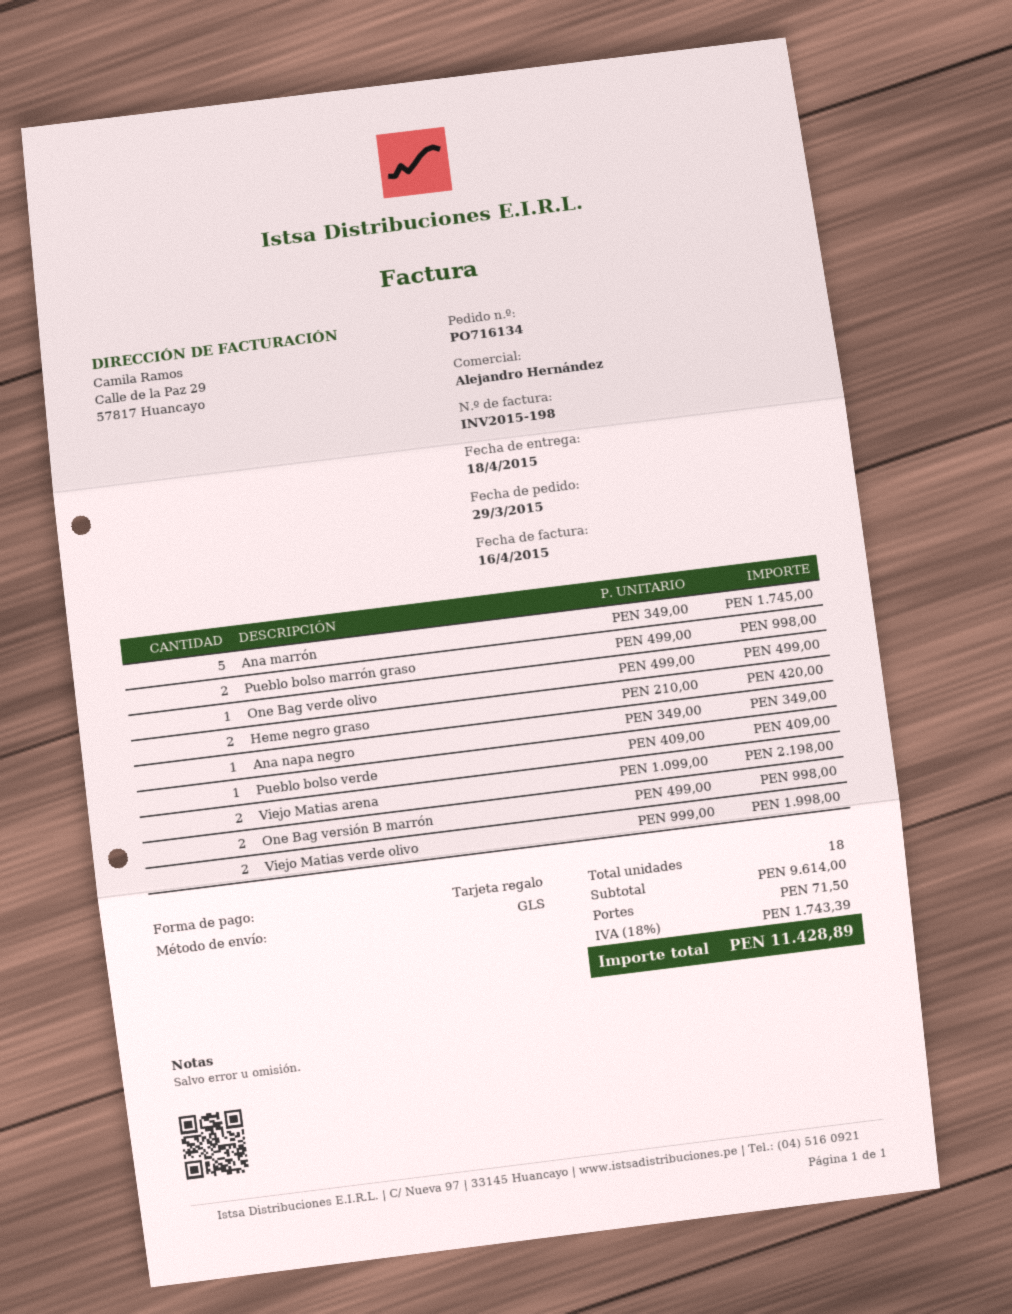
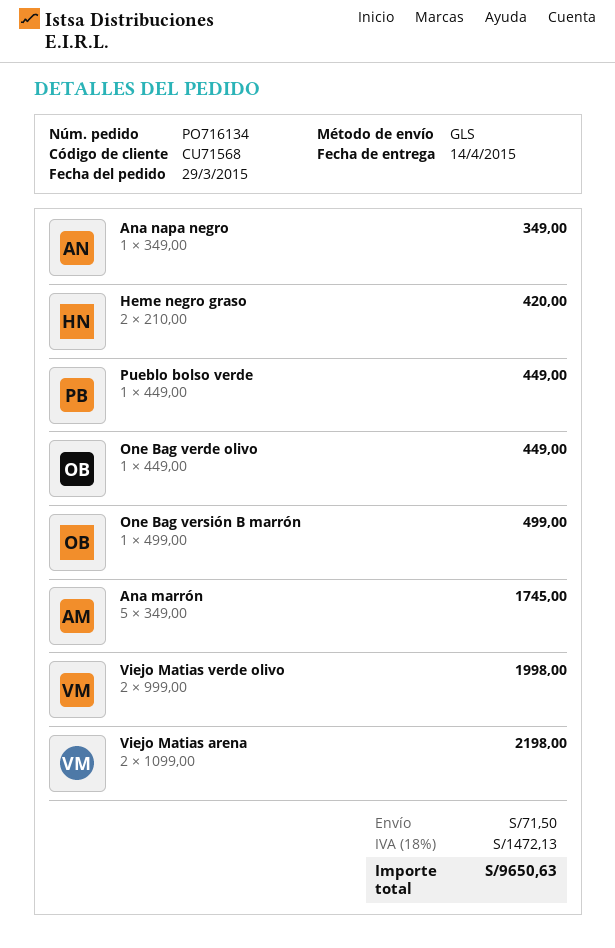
delivery date: 2015-04-18 -> 2015-04-14
Pueblo bolso marrón graso: 2 x 499.00 = 998.00 -> none
One Bag verde olivo: 1 x 499.00 = 499.00 -> 1 x 449.00 = 449.00
Pueblo bolso verde: 1 x 409.00 = 409.00 -> 1 x 449.00 = 449.00
One Bag versión B marrón: 2 x 499.00 = 998.00 -> 1 x 499.00 = 499.00
tax: 18% = 1743.39 -> 18% = 1472.13
total: 11428.89 -> 9650.63

